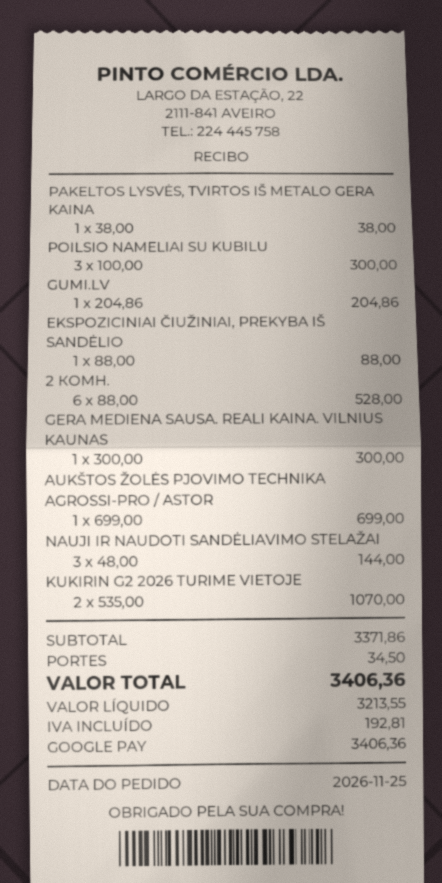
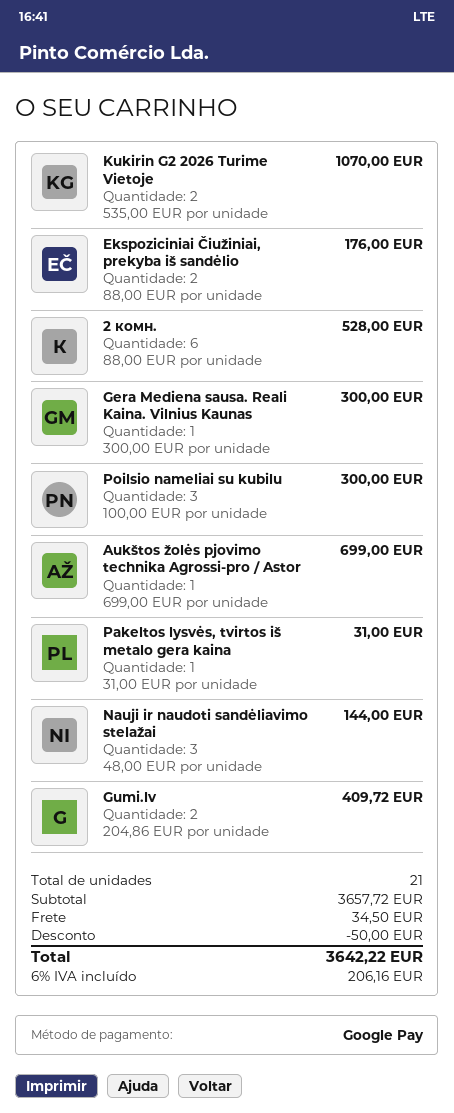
PAKELTOS LYSVĖS, TVIRTOS IŠ METALO GERA KAINA: 1 x 38.00 = 38.00 -> 1 x 31.00 = 31.00
GUMI.LV: 1 x 204.86 = 204.86 -> 2 x 204.86 = 409.72
EKSPOZICINIAI ČIUŽINIAI, PREKYBA IŠ SANDĖLIO: 1 x 88.00 = 88.00 -> 2 x 88.00 = 176.00
subtotal: 3371.86 -> 3657.72
discount: none -> 50.00
tax: 192.81 -> 206.16
total: 3406.36 -> 3642.22

